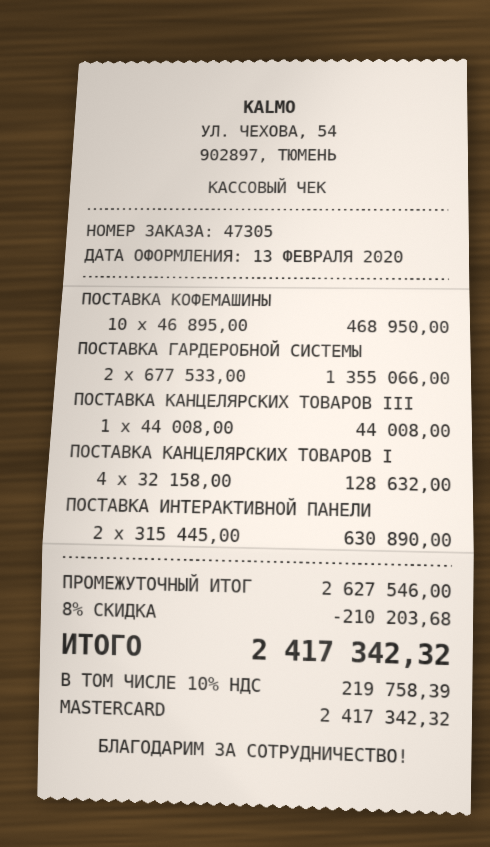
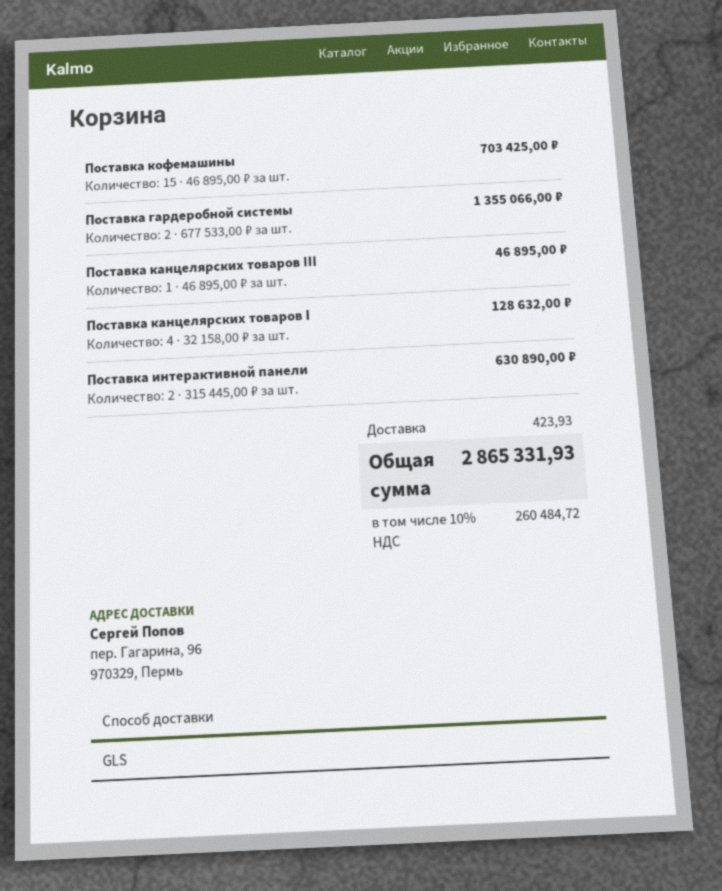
ПОСТАВКА КОФЕМАШИНЫ: 10 x 46895.00 = 468950.00 -> 15 x 46895.00 = 703425.00
ПОСТАВКА КАНЦЕЛЯРСКИХ ТОВАРОВ III: 1 x 44008.00 = 44008.00 -> 1 x 46895.00 = 46895.00
discount: 8% = 210203.68 -> none
shipping: none -> 423.93
tax: 10% = 219758.39 -> 10% = 260484.72
total: 2417342.32 -> 2865331.93

